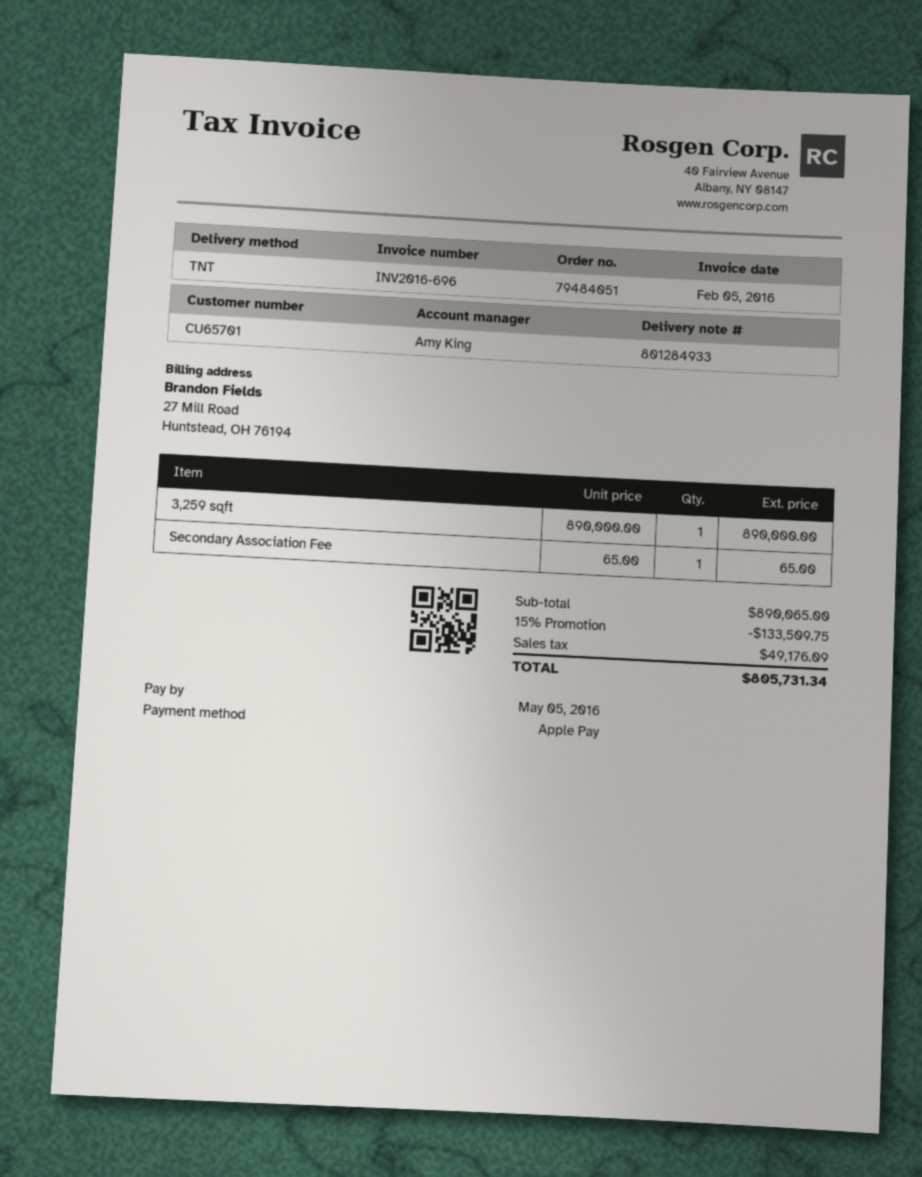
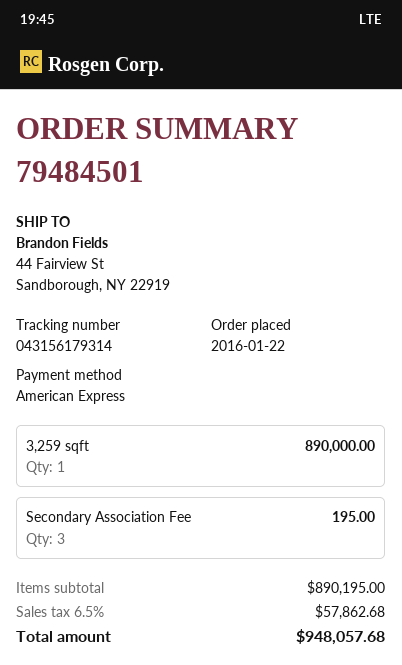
order number: 79484051 -> 79484501
payment method: Apple Pay -> American Express
Secondary Association Fee: 1 for 65.00 -> 3 for 195.00
subtotal: 890065.00 -> 890195.00
discount: 15% = 133509.75 -> none
tax: 49176.09 -> 57862.68
total: 805731.34 -> 948057.68

